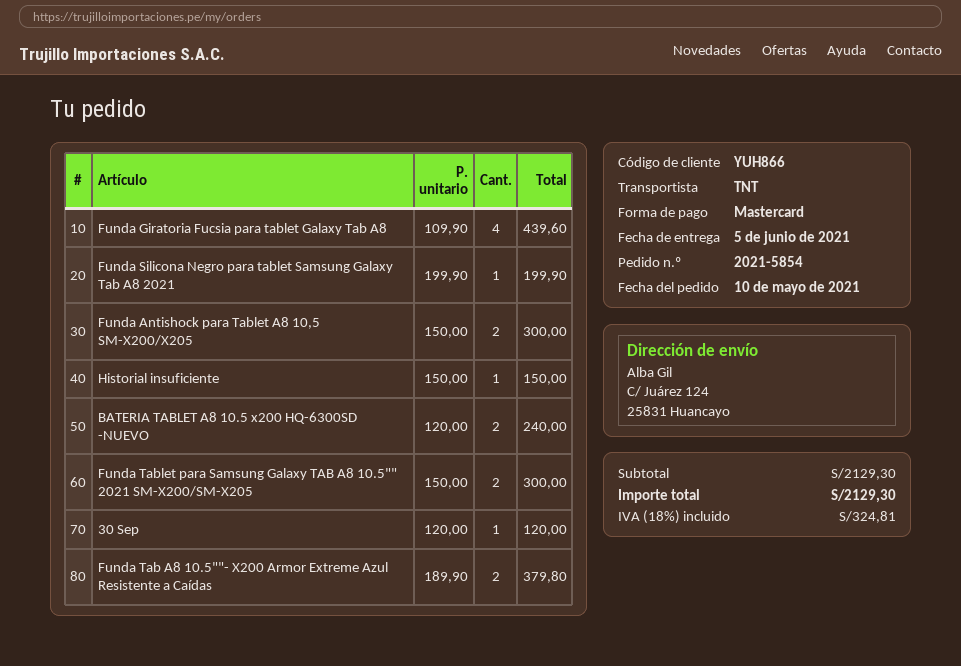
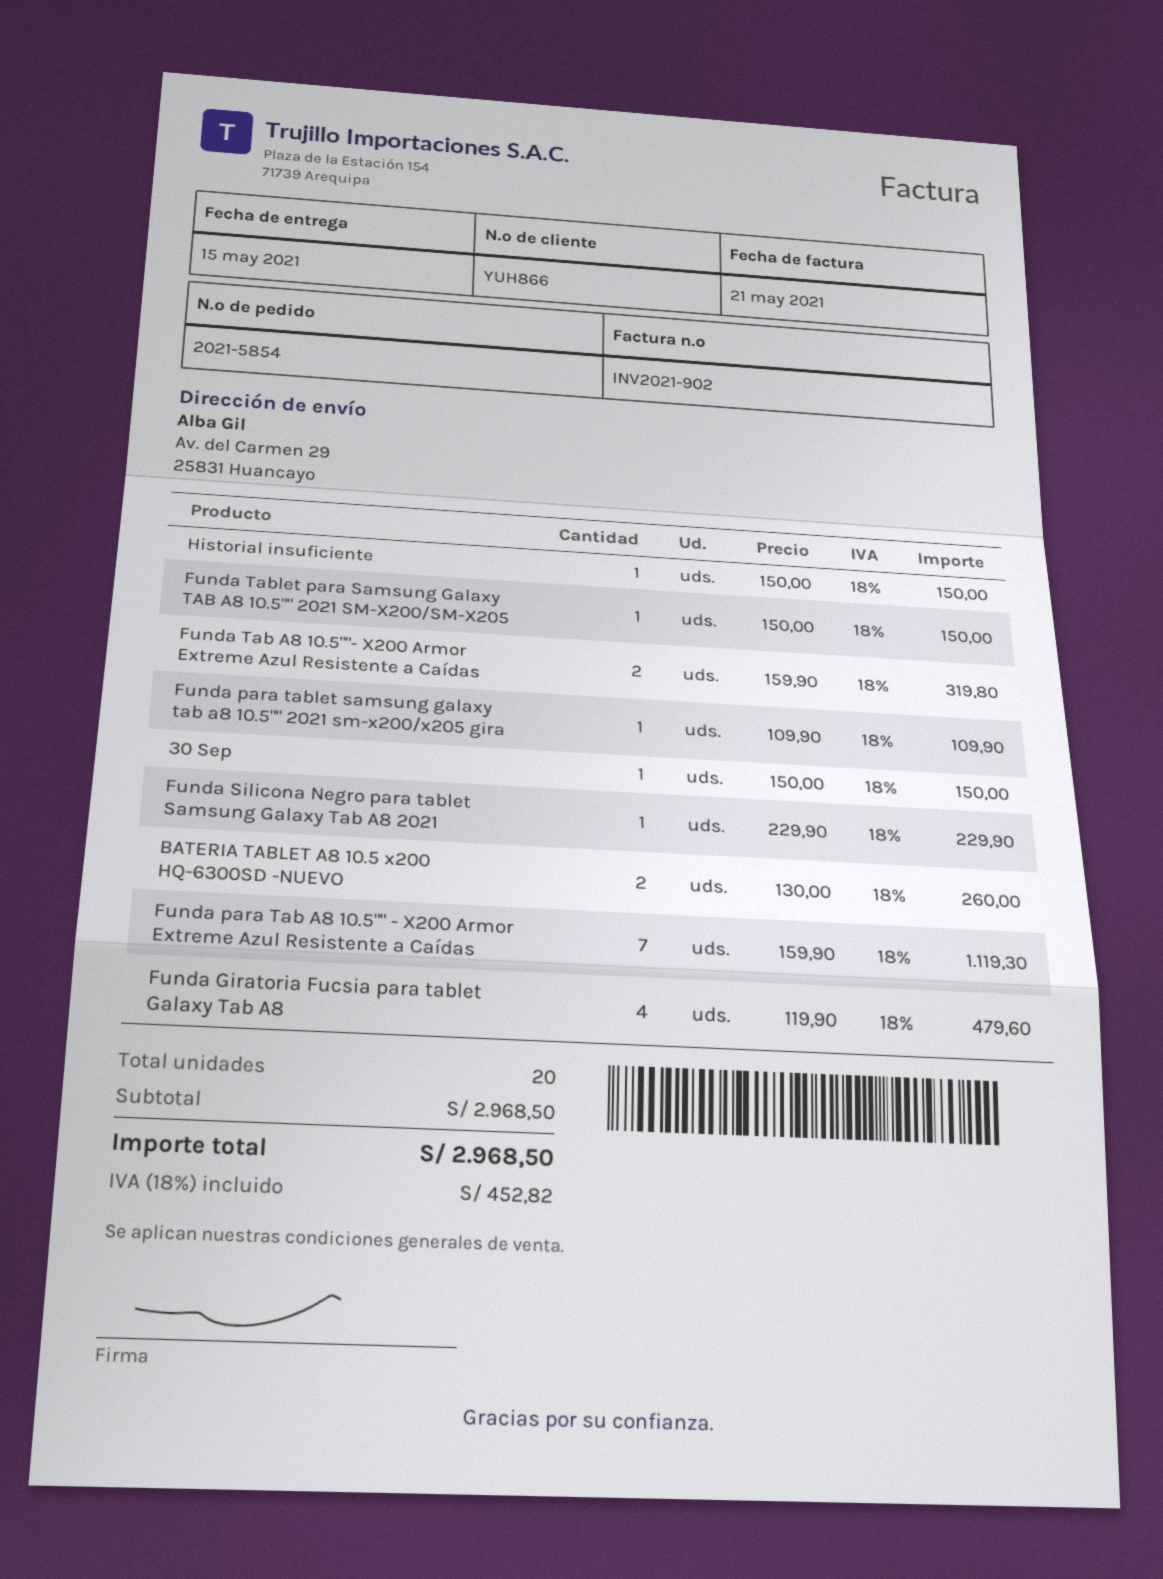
delivery date: 2021-06-05 -> 2021-05-15
ship to: C/ Juárez 124, 25831 Huancayo -> Av. del Carmen 29, 25831 Huancayo
Funda Giratoria Fucsia para tablet Galaxy Tab A8: 4 x 109.90 = 439.60 -> 4 x 119.90 = 479.60
Funda Silicona Negro para tablet Samsung Galaxy Tab A8 2021: 1 x 199.90 = 199.90 -> 1 x 229.90 = 229.90
Funda Antishock para Tablet A8 10,5 SM-X200/X205: 2 x 150.00 = 300.00 -> none
BATERIA TABLET A8 10.5 x200 HQ-6300SD -NUEVO: 2 x 120.00 = 240.00 -> 2 x 130.00 = 260.00
Funda Tablet para Samsung Galaxy TAB A8 10.5"" 2021 SM-X200/SM-X205: 2 x 150.00 = 300.00 -> 1 x 150.00 = 150.00
30 Sep: 1 x 120.00 = 120.00 -> 1 x 150.00 = 150.00
Funda Tab A8 10.5""- X200 Armor Extreme Azul Resistente a Caídas: 2 x 189.90 = 379.80 -> 2 x 159.90 = 319.80
Funda para tablet samsung galaxy tab a8 10.5"" 2021 sm-x200/x205 gira: none -> 1 x 109.90 = 109.90
Funda para Tab A8 10.5"" - X200 Armor Extreme Azul Resistente a Caídas: none -> 7 x 159.90 = 1119.30
subtotal: 2129.30 -> 2968.50
tax: 18% = 324.81 -> 18% = 452.82
total: 2129.30 -> 2968.50

